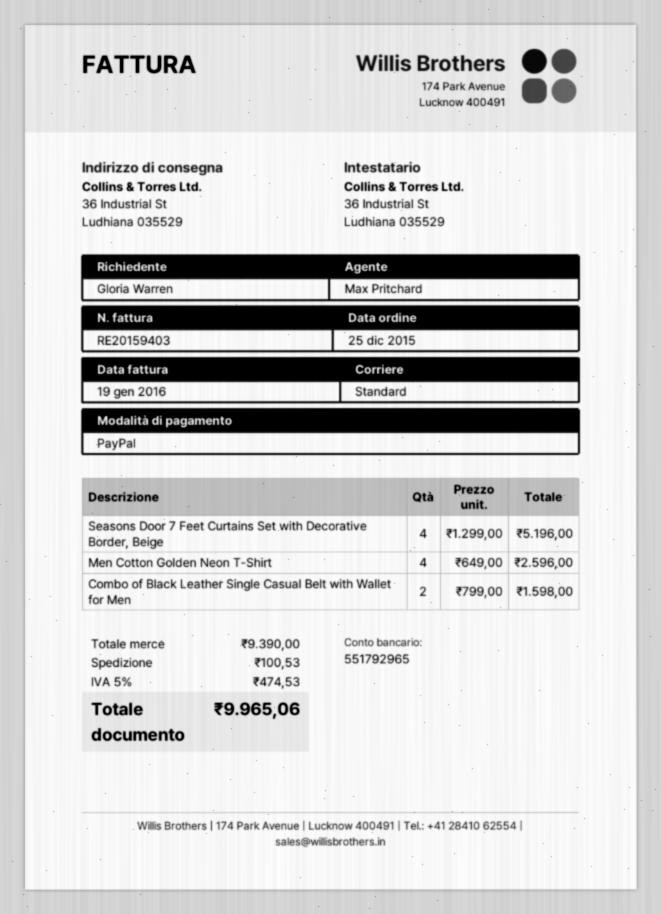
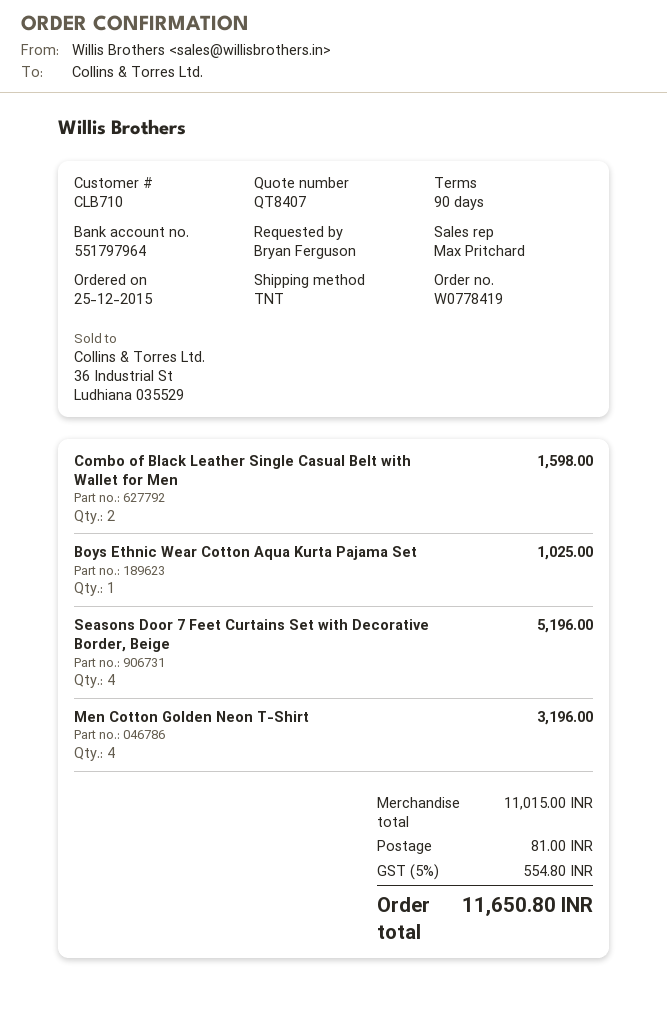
ordered by: Gloria Warren -> Bryan Ferguson
bank account: 551792965 -> 551797964
shipping method: standard -> TNT
Men Cotton Golden Neon T-Shirt: 4 for 2596.00 -> 4 for 3196.00
Boys Ethnic Wear Cotton Aqua Kurta Pajama Set: none -> 1 for 1025.00
subtotal: 9390.00 -> 11015.00
shipping: 100.53 -> 81.00
tax: 5% = 474.53 -> 5% = 554.80
total: 9965.06 -> 11650.80

